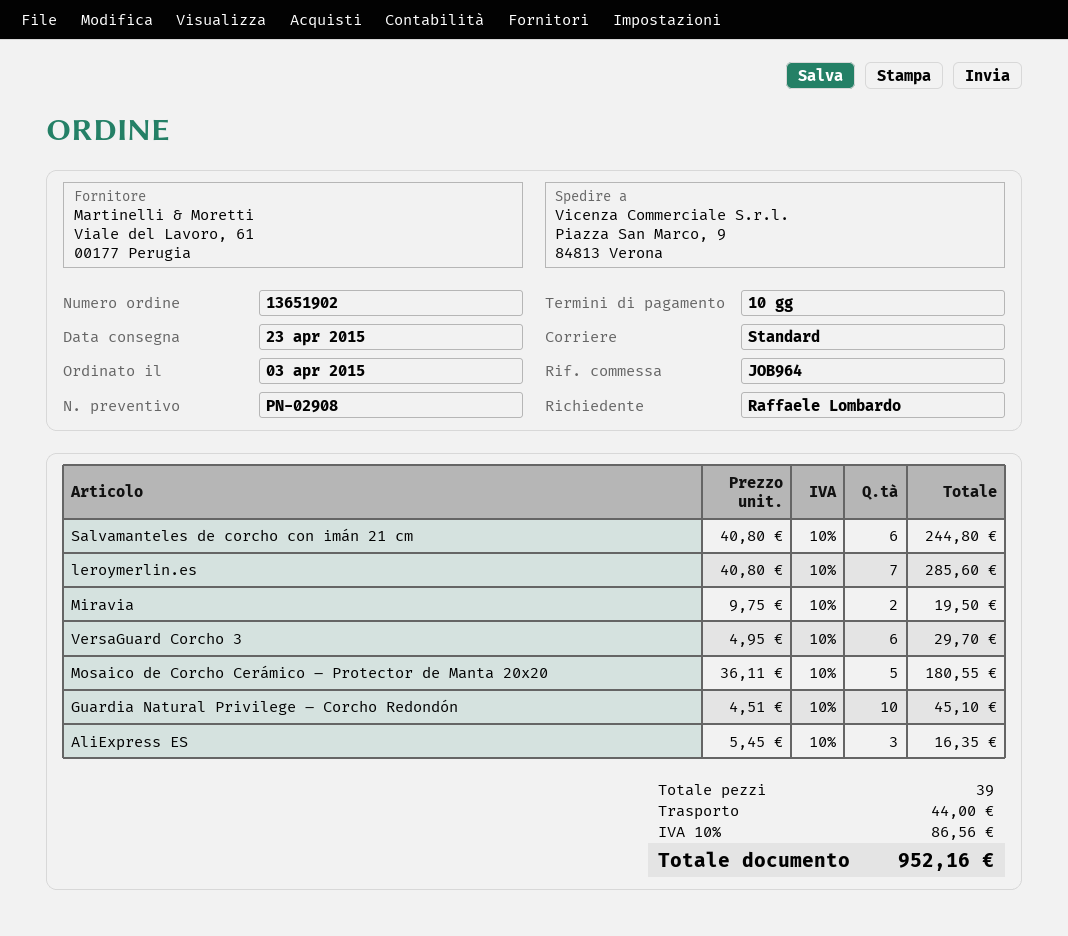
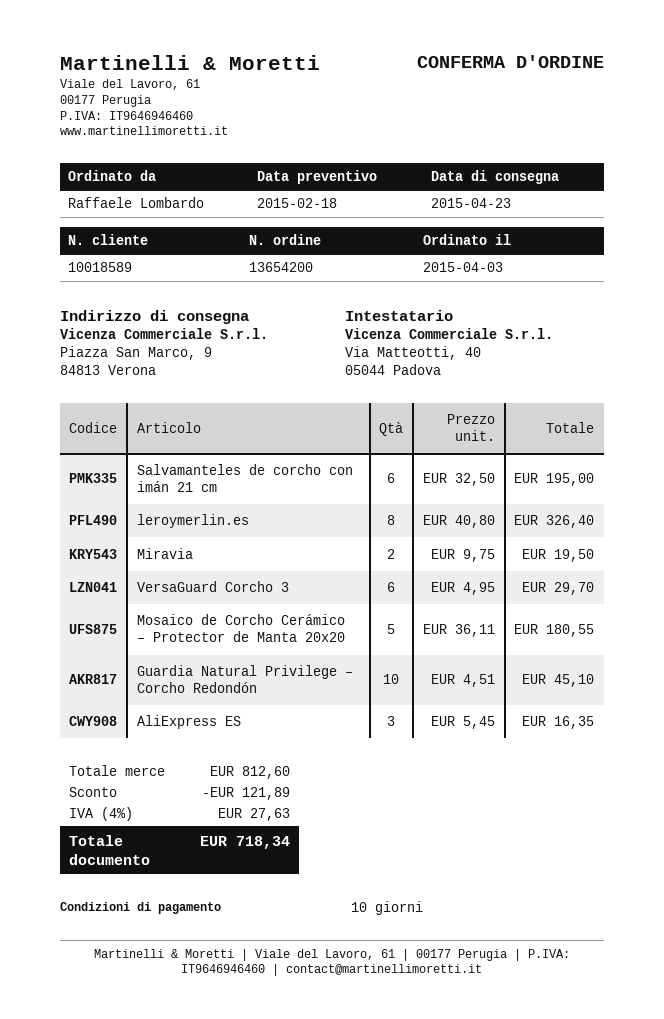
order number: 13651902 -> 13654200
Salvamanteles de corcho con imán 21 cm: 6 x 40.80 = 244.80 -> 6 x 32.50 = 195.00
leroymerlin.es: 7 x 40.80 = 285.60 -> 8 x 40.80 = 326.40
discount: none -> 121.89
shipping: 44.00 -> none
tax: 10% = 86.56 -> 4% = 27.63
total: 952.16 -> 718.34

